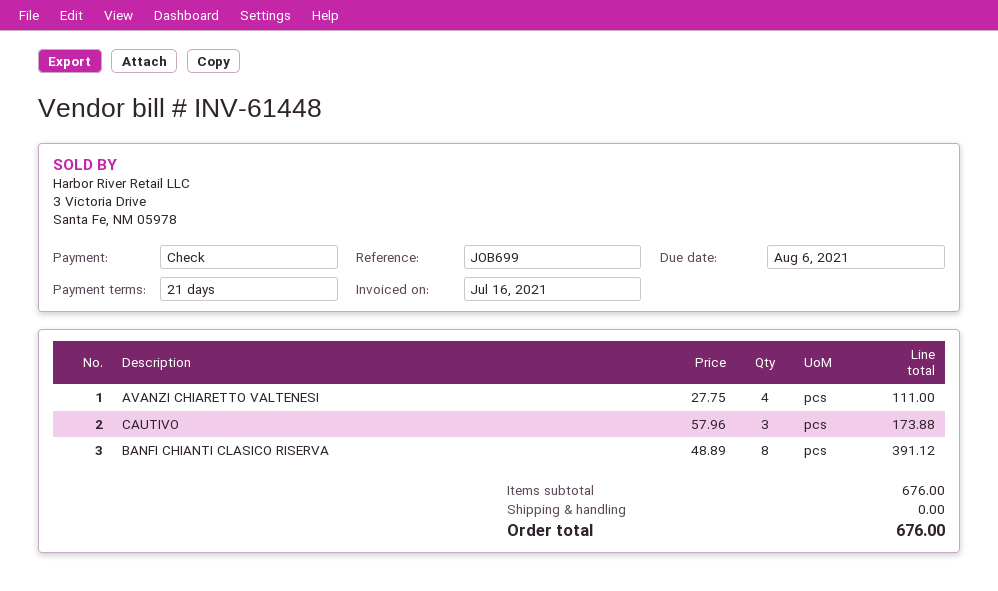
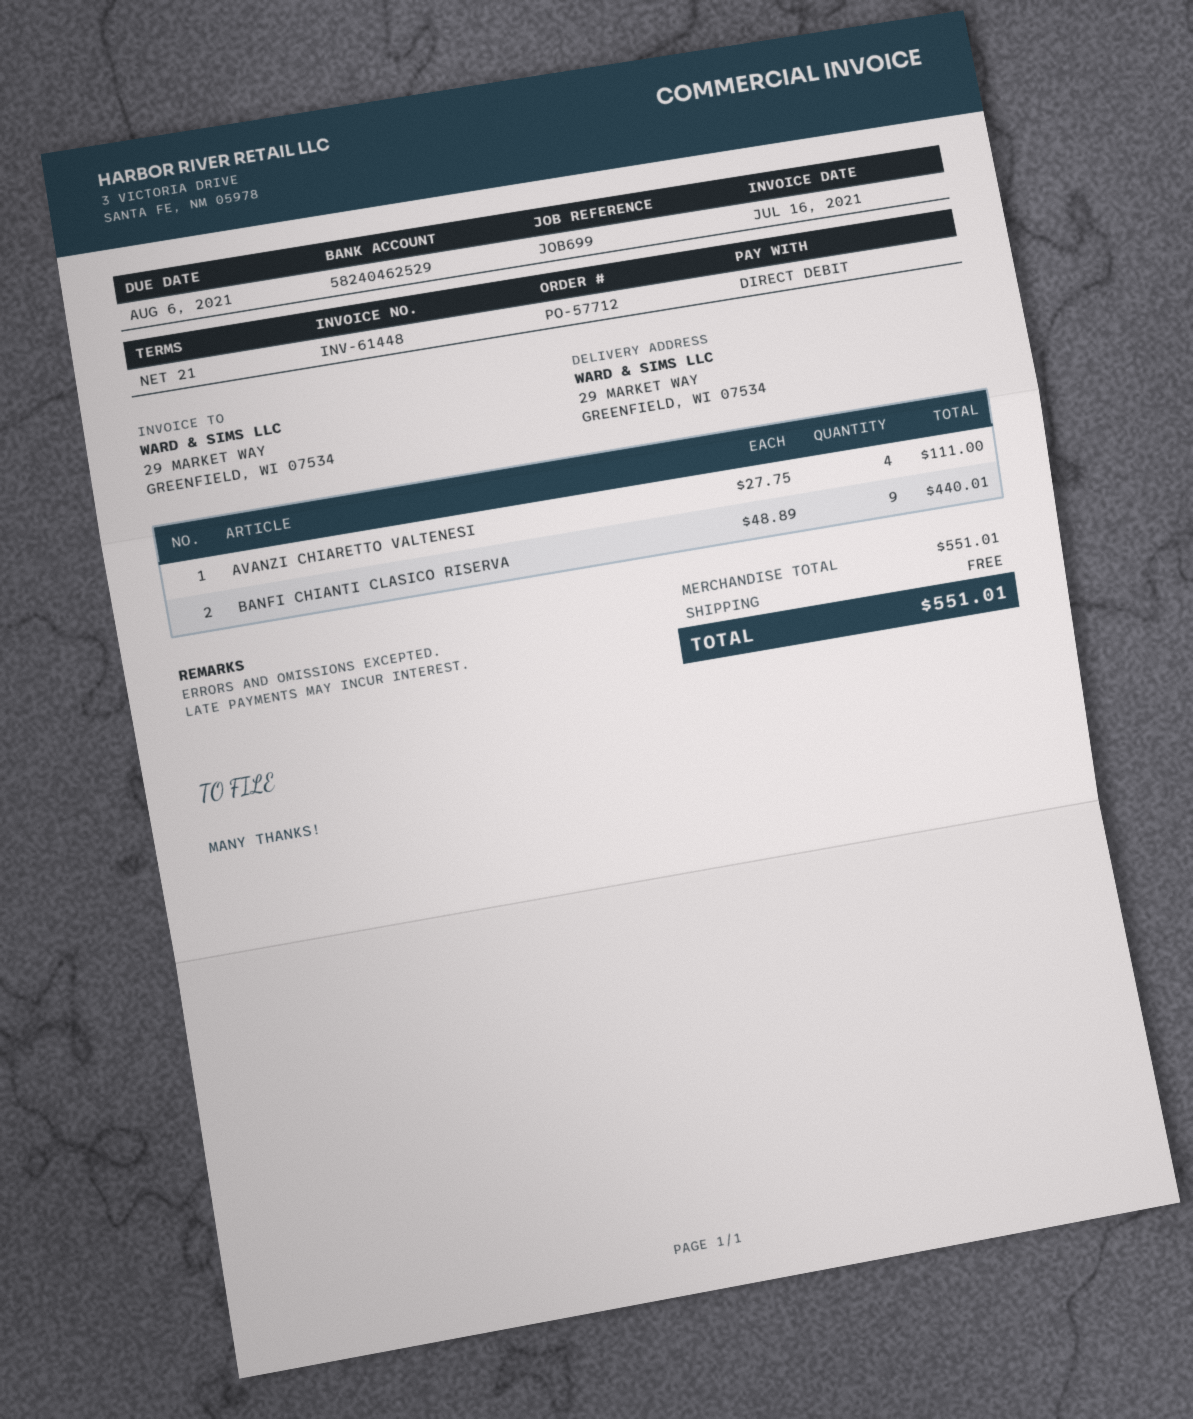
payment method: cheque -> direct debit
CAUTIVO: 3 x 57.96 = 173.88 -> none
BANFI CHIANTI CLASICO RISERVA: 8 x 48.89 = 391.12 -> 9 x 48.89 = 440.01
subtotal: 676.00 -> 551.01
total: 676.00 -> 551.01

